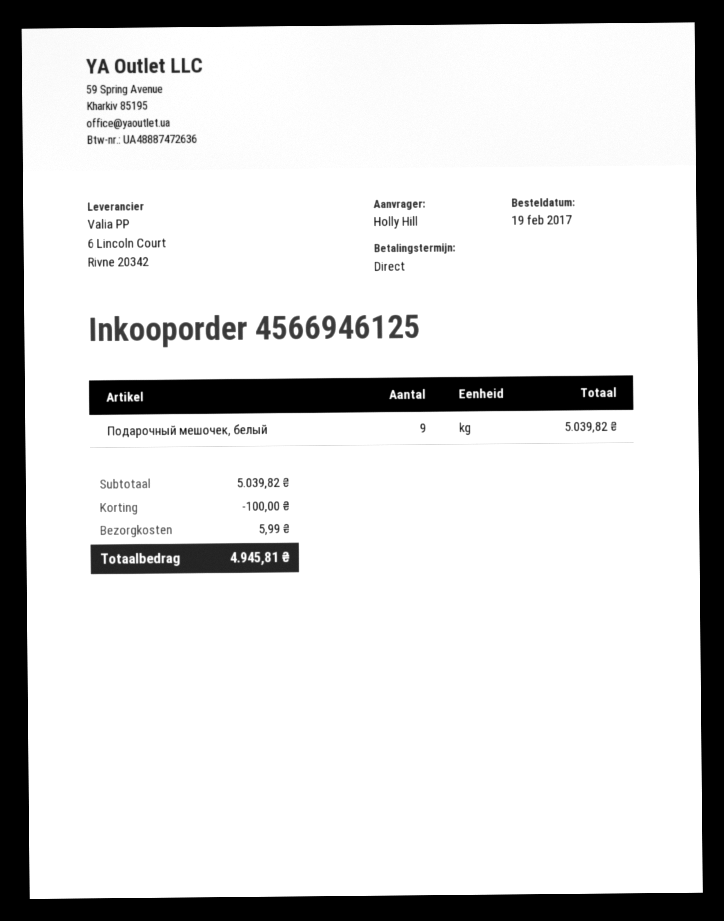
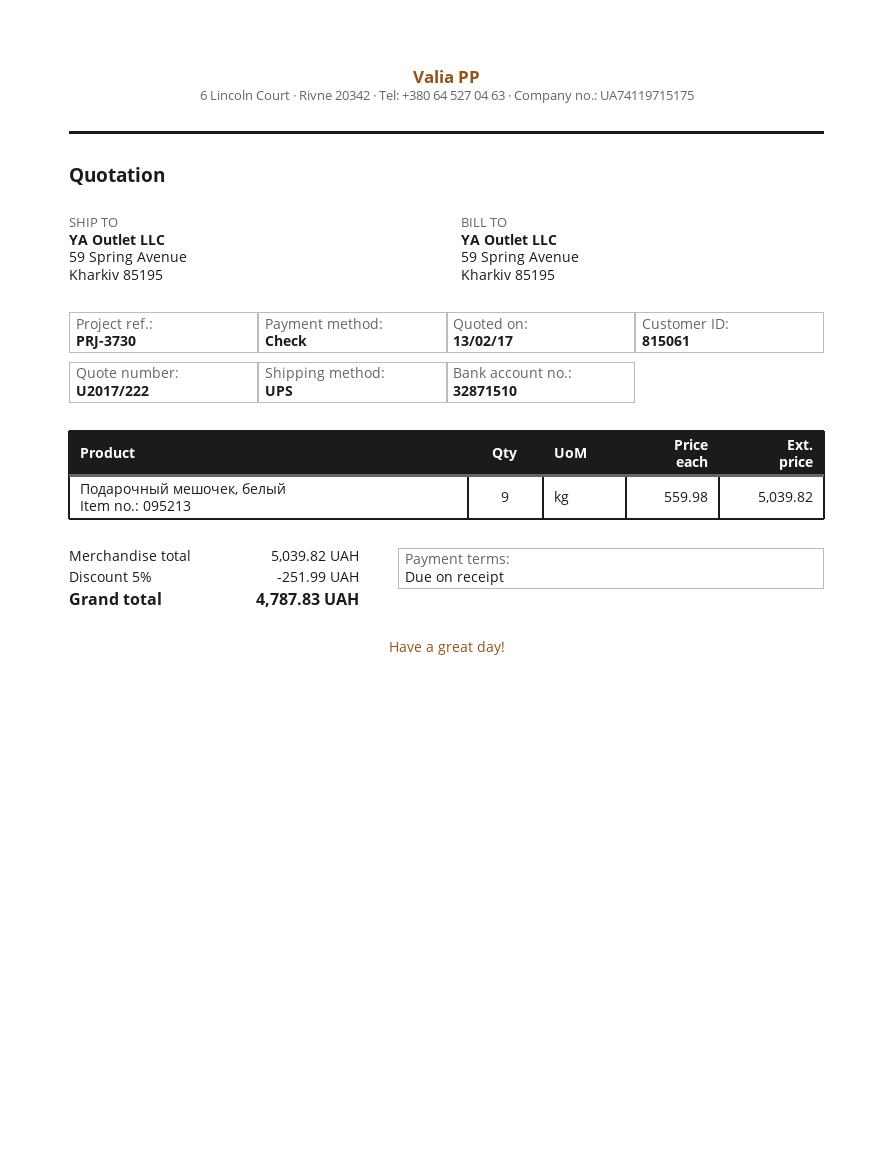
discount: 100.00 -> 251.99
shipping: 5.99 -> none
total: 4945.81 -> 4787.83

